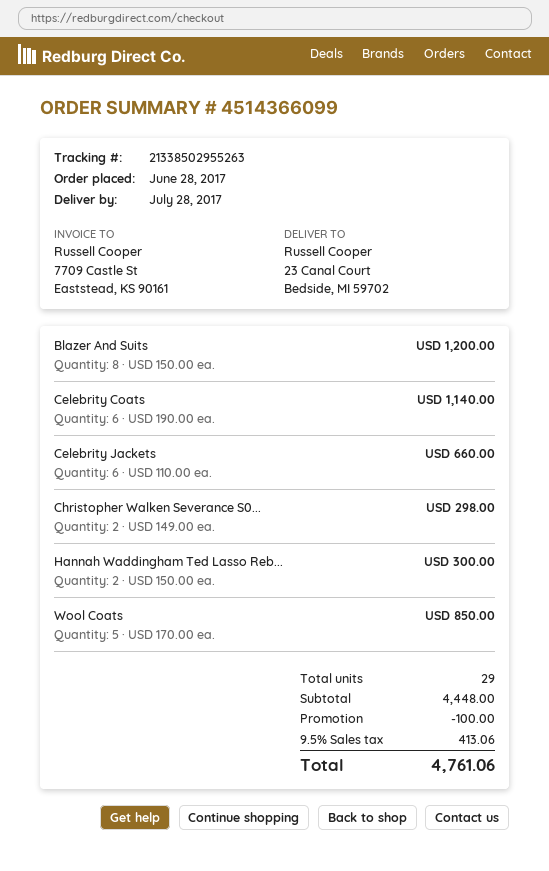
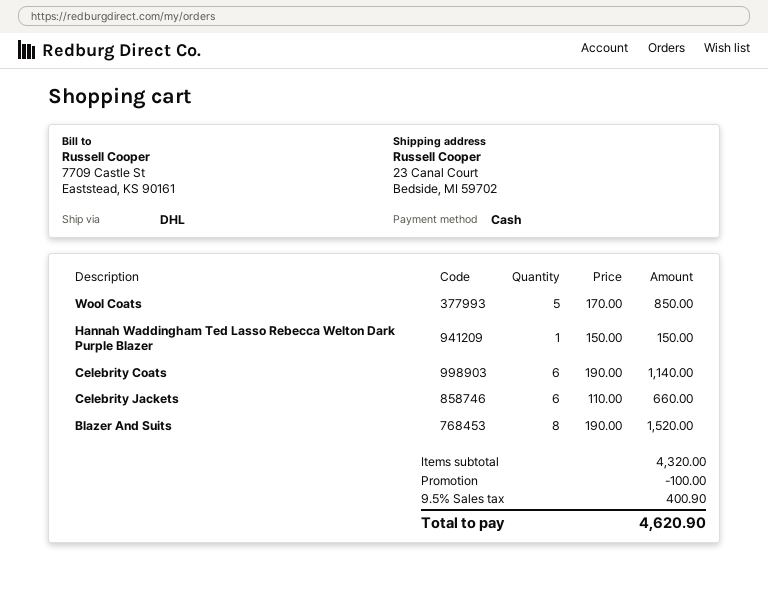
Blazer And Suits: 8 x 150.00 = 1200.00 -> 8 x 190.00 = 1520.00
Christopher Walken Severance S0...: 2 x 149.00 = 298.00 -> none
Hannah Waddingham Ted Lasso Reb...: 2 x 150.00 = 300.00 -> 1 x 150.00 = 150.00
subtotal: 4448.00 -> 4320.00
tax: 9.5% = 413.06 -> 9.5% = 400.90
total: 4761.06 -> 4620.90

